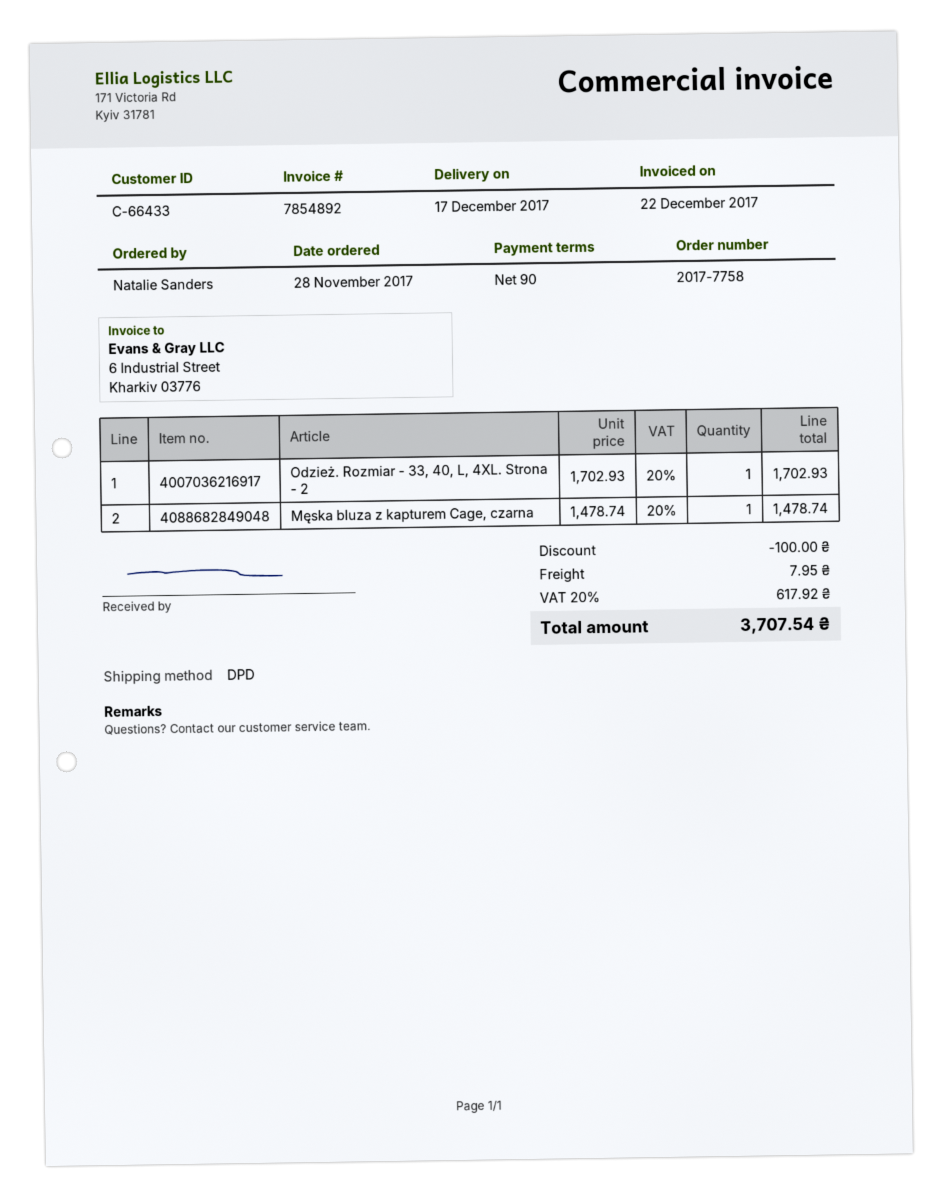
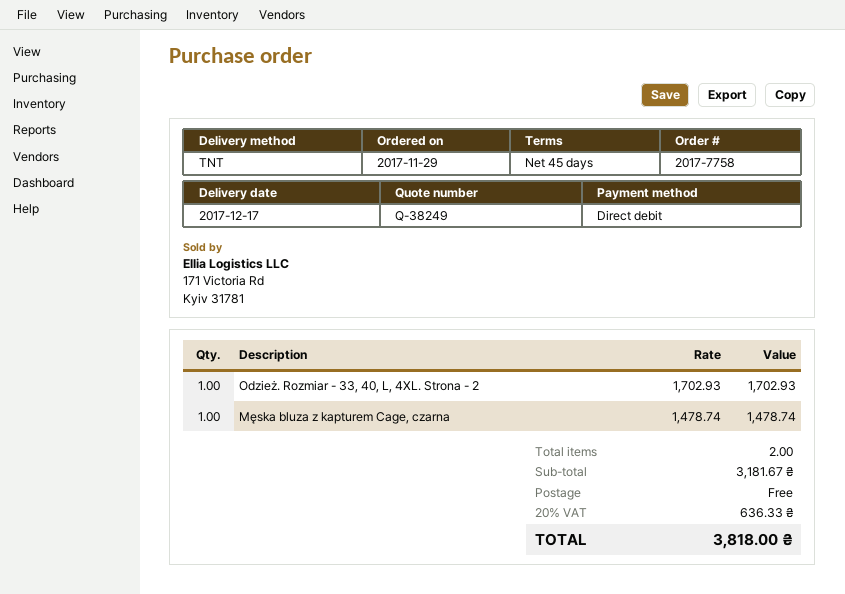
order date: 2017-11-28 -> 2017-11-29
payment terms: 90 days -> 45 days
shipping method: DPD -> TNT
discount: 100.00 -> none
shipping: 7.95 -> 0.00
tax: 20% = 617.92 -> 20% = 636.33
total: 3707.54 -> 3818.00

